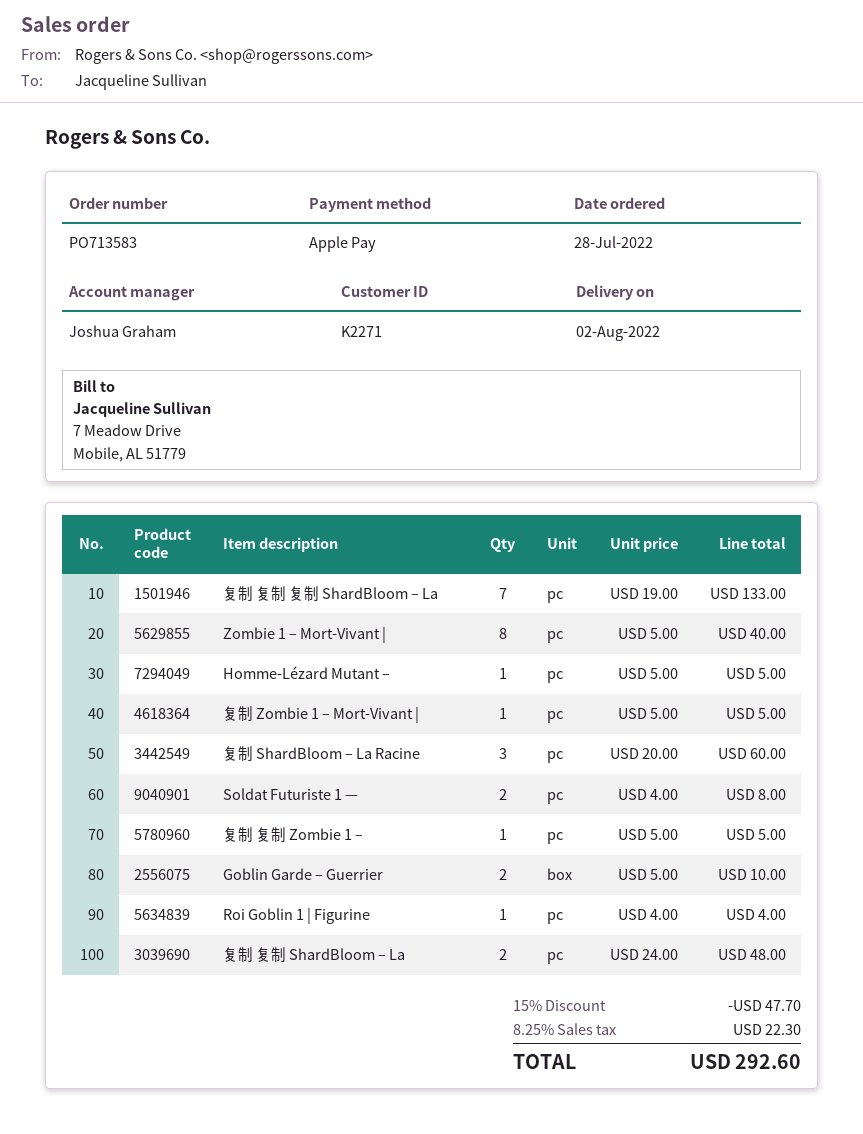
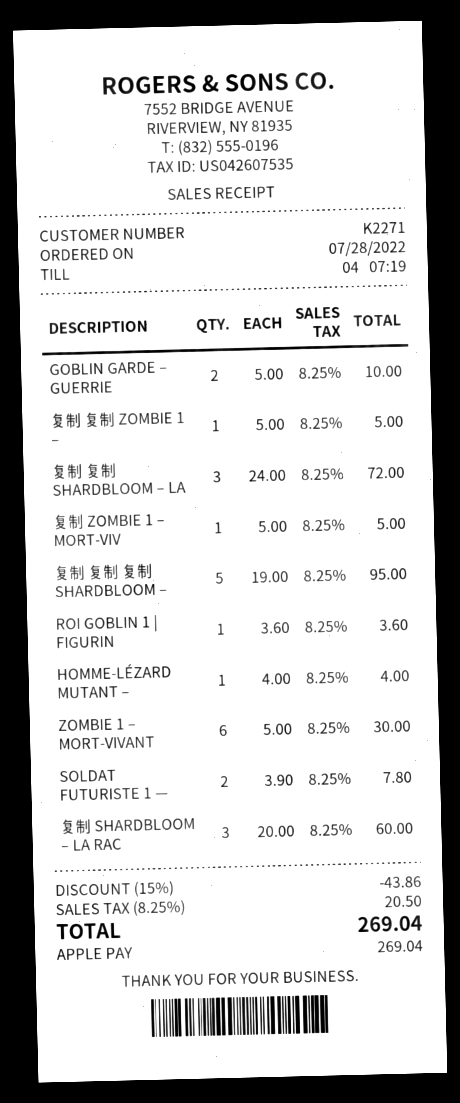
复制 复制 复制 ShardBloom – La: 7 x 19.00 = 133.00 -> 5 x 19.00 = 95.00
Zombie 1 – Mort-Vivant |: 8 x 5.00 = 40.00 -> 6 x 5.00 = 30.00
Homme-Lézard Mutant –: 1 x 5.00 = 5.00 -> 1 x 4.00 = 4.00
Soldat Futuriste 1 —: 2 x 4.00 = 8.00 -> 2 x 3.90 = 7.80
Roi Goblin 1 | Figurine: 1 x 4.00 = 4.00 -> 1 x 3.60 = 3.60
复制 复制 ShardBloom – La: 2 x 24.00 = 48.00 -> 3 x 24.00 = 72.00
discount: 15% = 47.70 -> 15% = 43.86
tax: 8.25% = 22.30 -> 8.25% = 20.50
total: 292.60 -> 269.04

